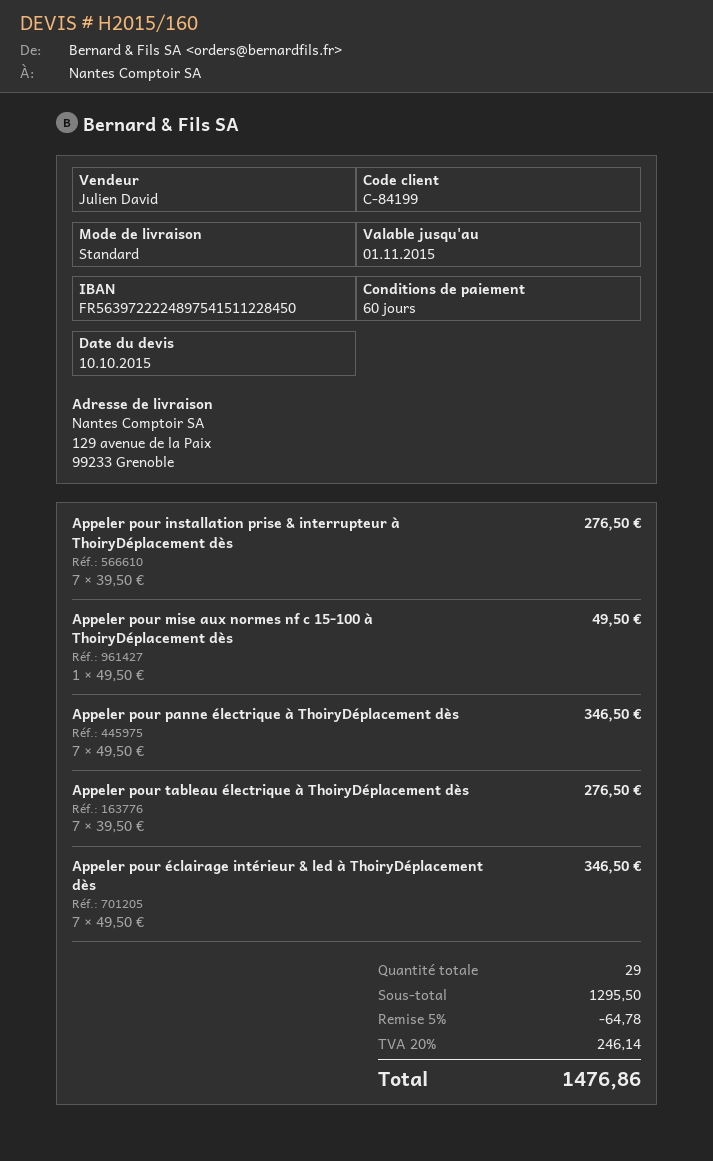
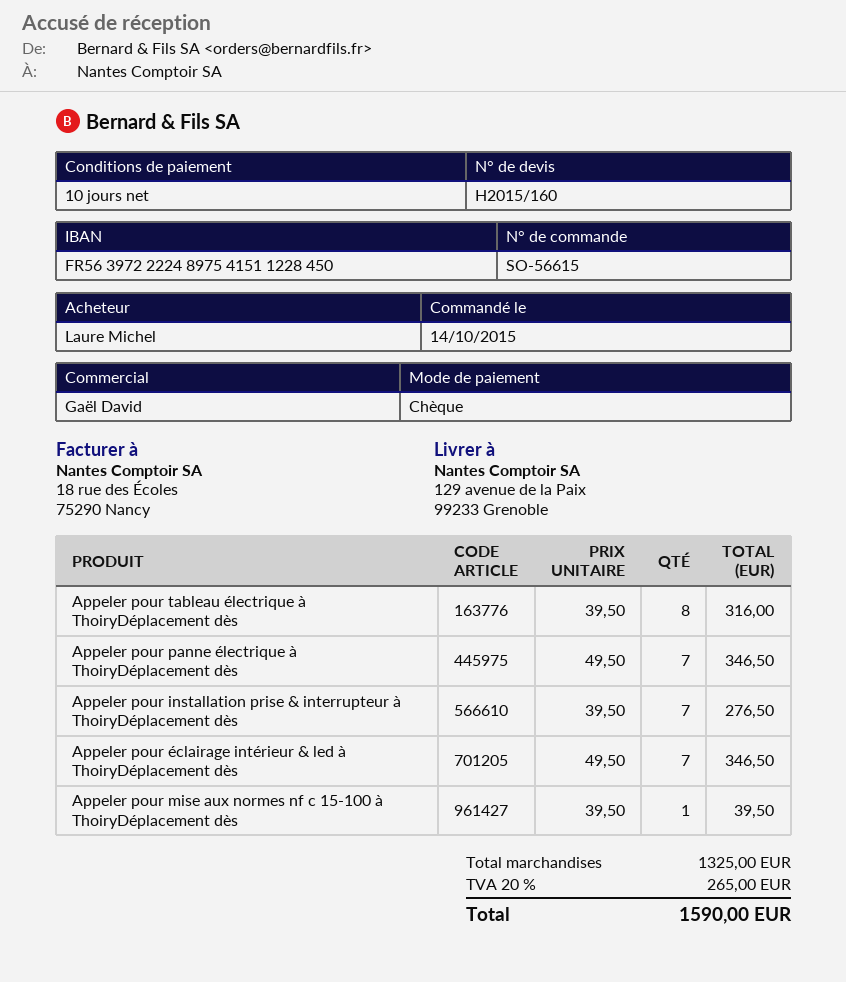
payment terms: 60 days -> 10 days
sales rep: Julien David -> Gaël David
Appeler pour mise aux normes nf c 15-100 à ThoiryDéplacement dès: 1 x 49.50 = 49.50 -> 1 x 39.50 = 39.50
Appeler pour tableau électrique à ThoiryDéplacement dès: 7 x 39.50 = 276.50 -> 8 x 39.50 = 316.00
subtotal: 1295.50 -> 1325.00
discount: 5% = 64.78 -> none
tax: 20% = 246.14 -> 20% = 265.00
total: 1476.86 -> 1590.00

